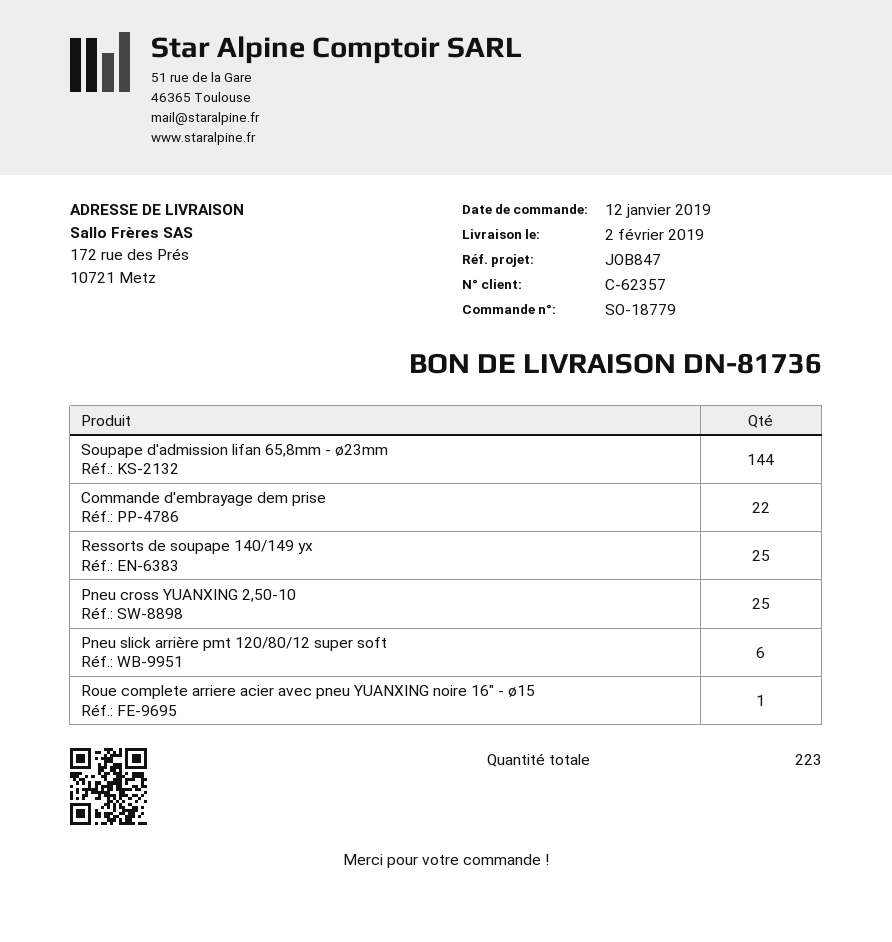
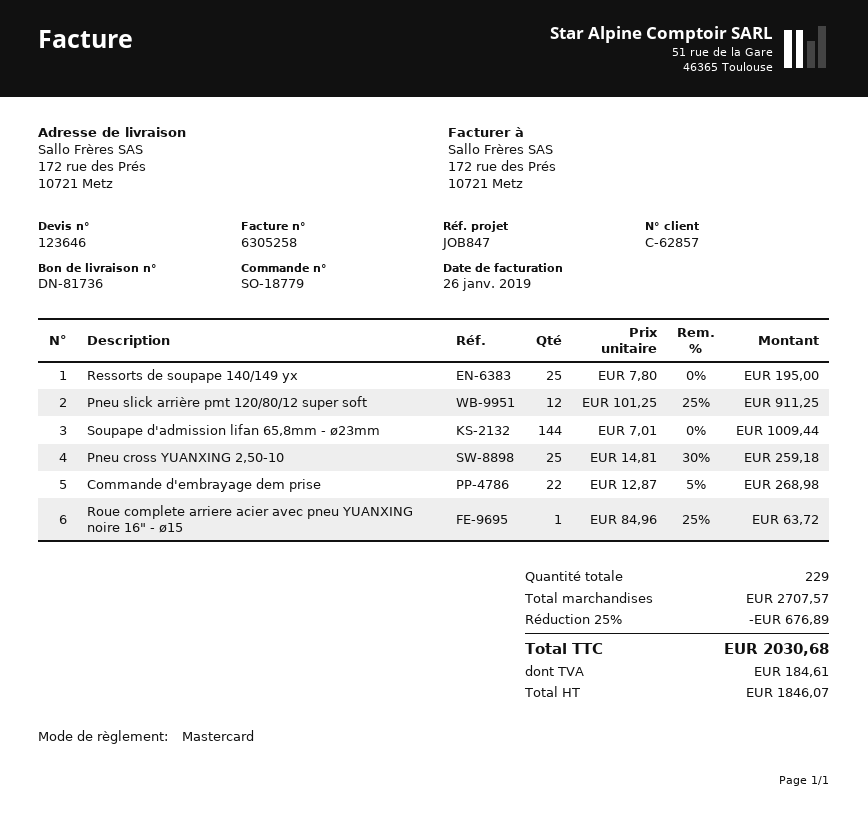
customer number: C-62357 -> C-62857
Pneu slick arrière pmt 120/80/12 super soft: 6 -> 12
total quantity: 223 -> 229

